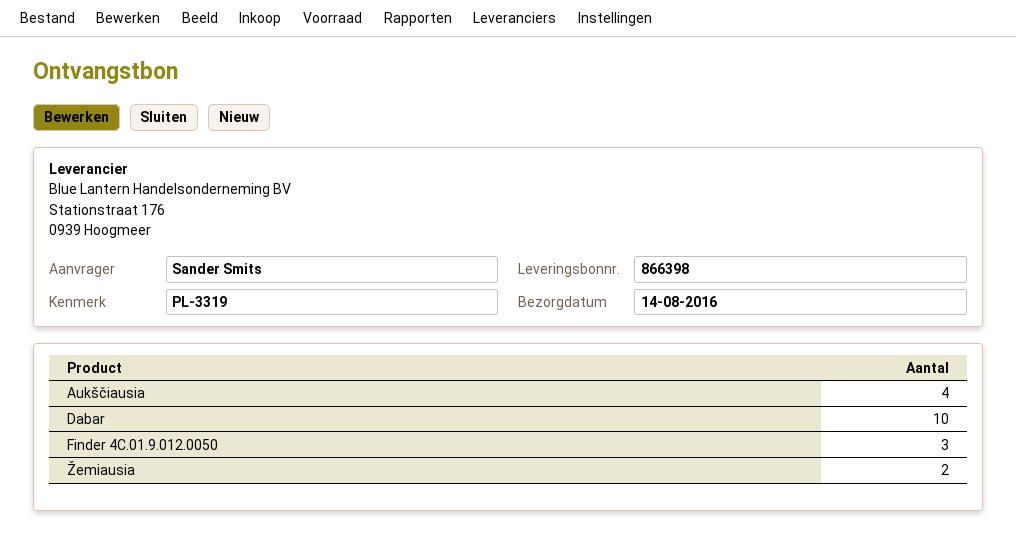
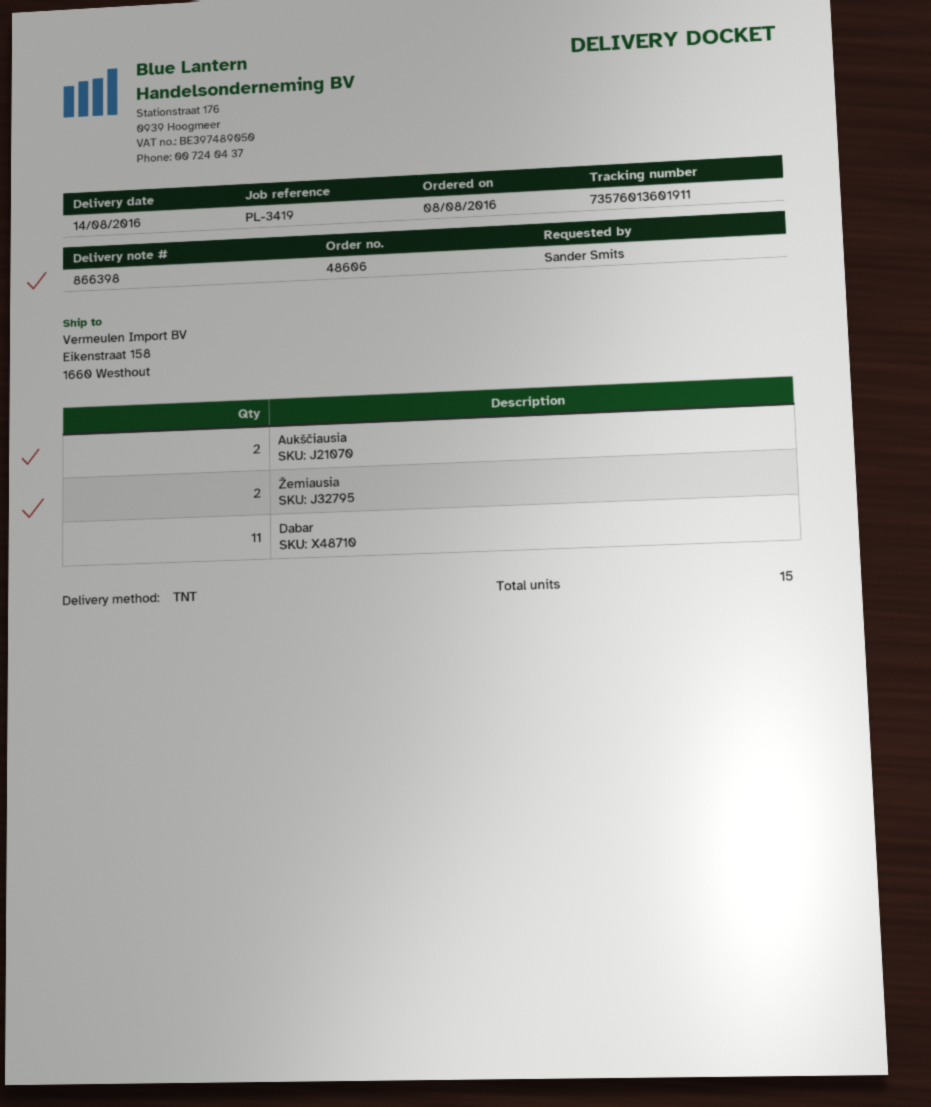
reference: PL-3319 -> PL-3419
Aukščiausia: 4 -> 2
Dabar: 10 -> 11
Finder 4C.01.9.012.0050: 3 -> none

